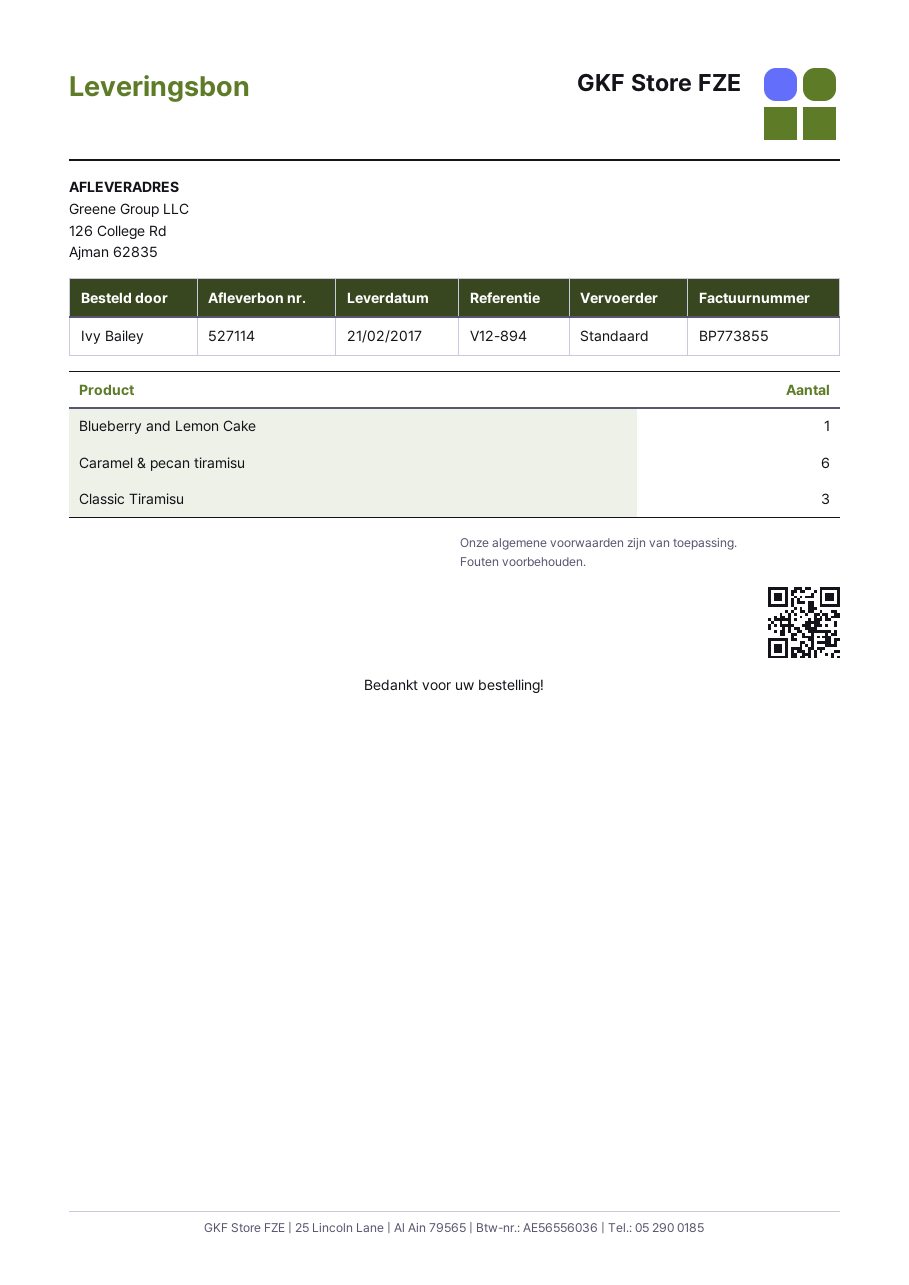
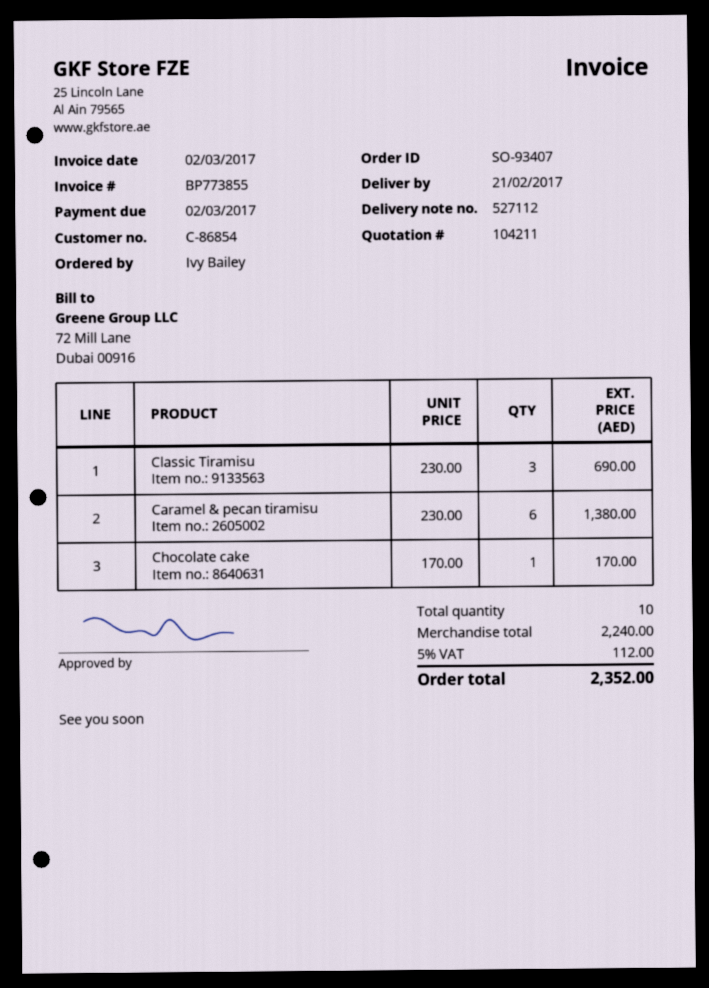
delivery note number: 527114 -> 527112
Blueberry and Lemon Cake: 1 -> none
Chocolate cake: none -> 1

